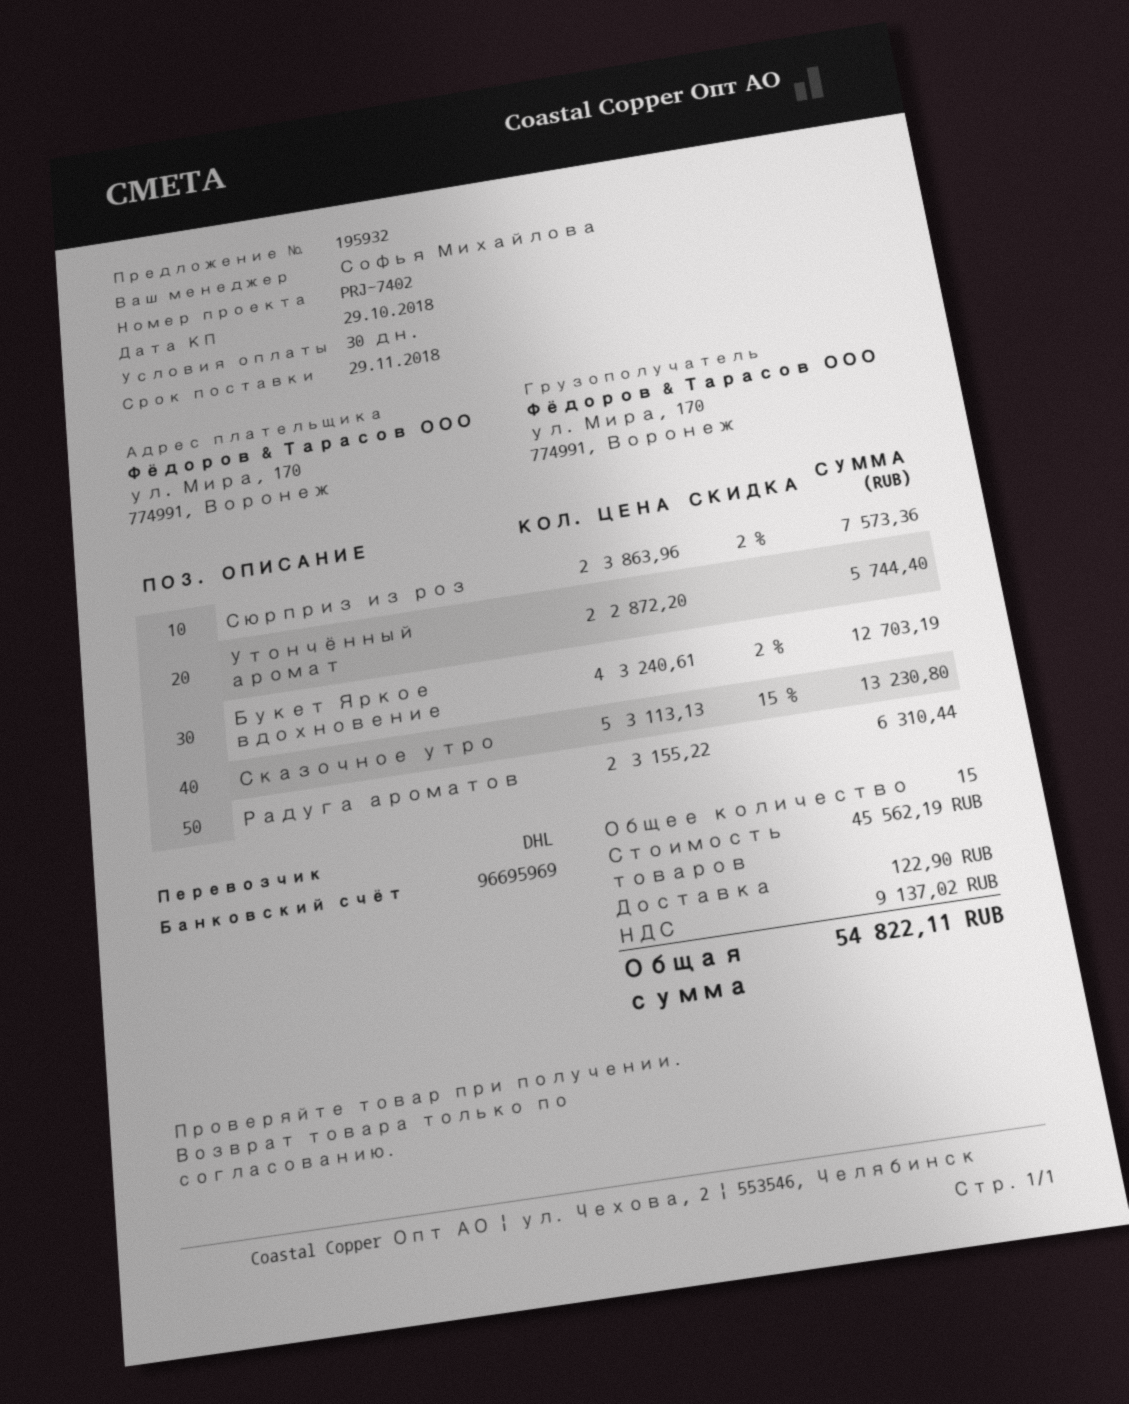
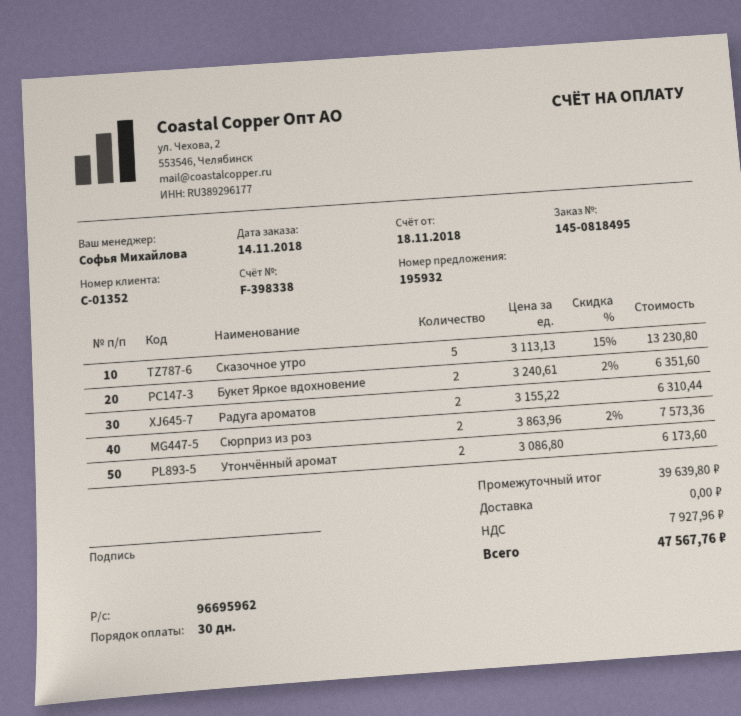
bank account: 96695969 -> 96695962
Утончённый аромат: 2 x 2872.20 = 5744.40 -> 2 x 3086.80 = 6173.60
Букет Яркое вдохновение: 4 x 3240.61 - 2% = 12703.19 -> 2 x 3240.61 - 2% = 6351.60
subtotal: 45562.19 -> 39639.80
shipping: 122.90 -> 0.00
tax: 9137.02 -> 7927.96
total: 54822.11 -> 47567.76

